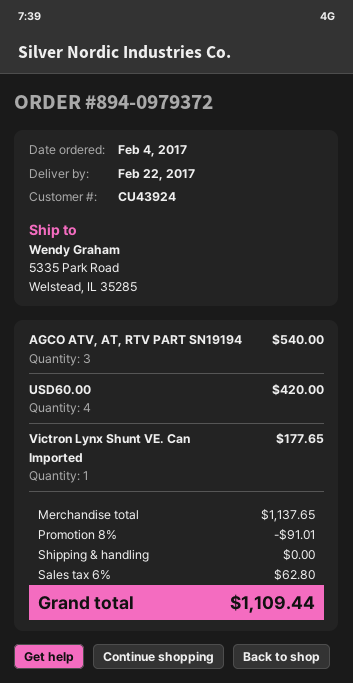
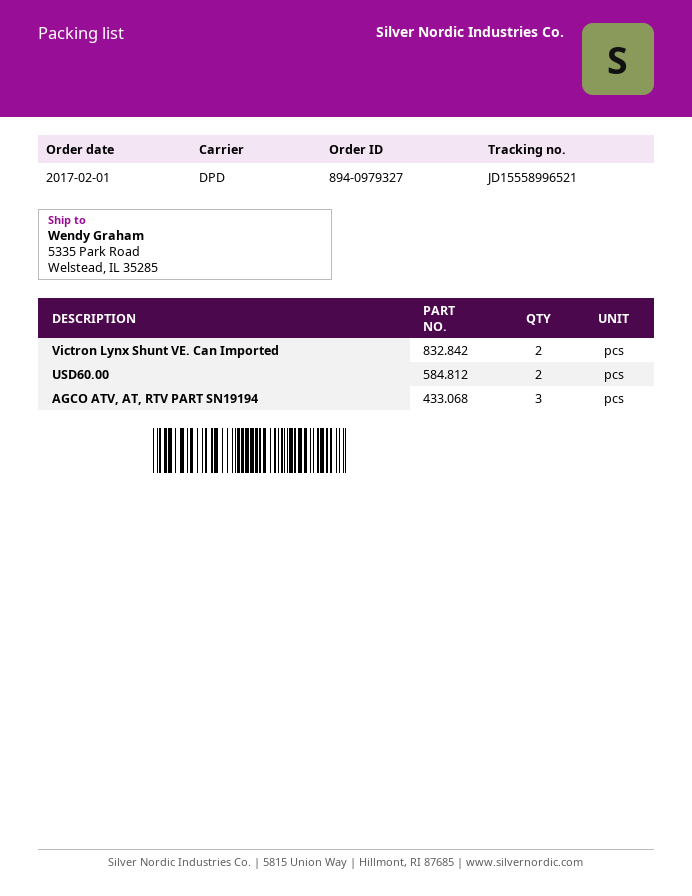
order number: 894-0979372 -> 894-0979327
order date: 2017-02-04 -> 2017-02-01
USD60.00: 4 -> 2
Victron Lynx Shunt VE. Can Imported: 1 -> 2

